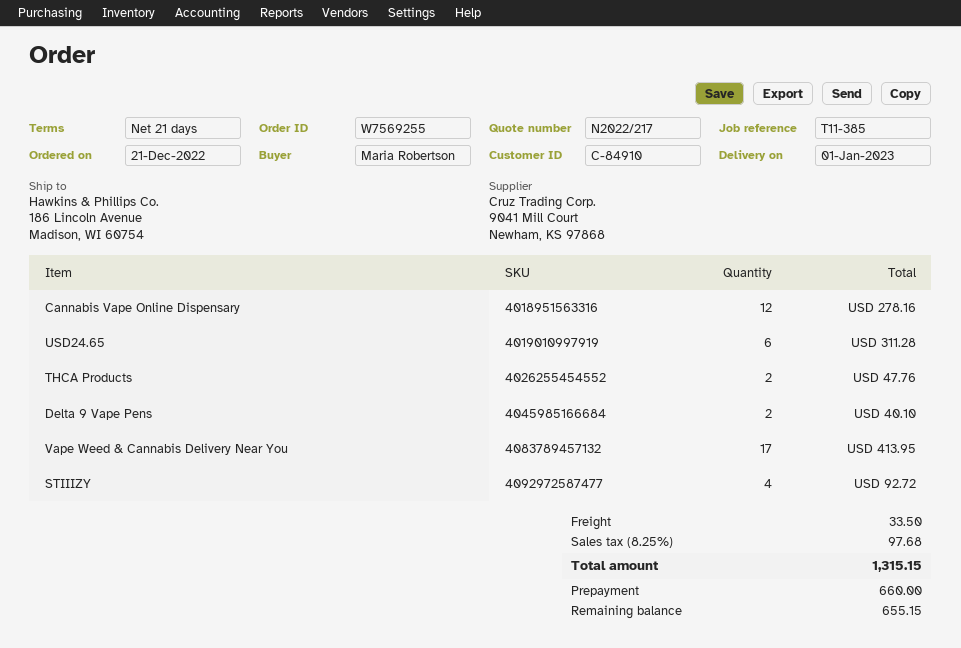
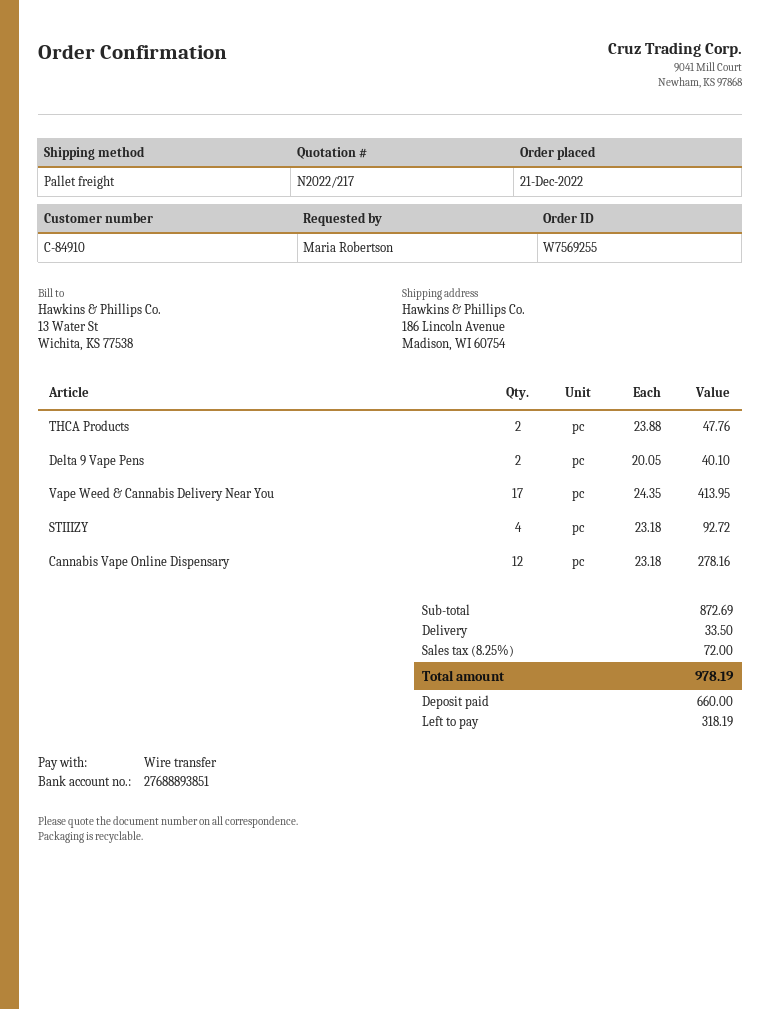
USD24.65: 6 for 311.28 -> none
tax: 8.25% = 97.68 -> 8.25% = 72.00
total: 1315.15 -> 978.19
balance: 655.15 -> 318.19

